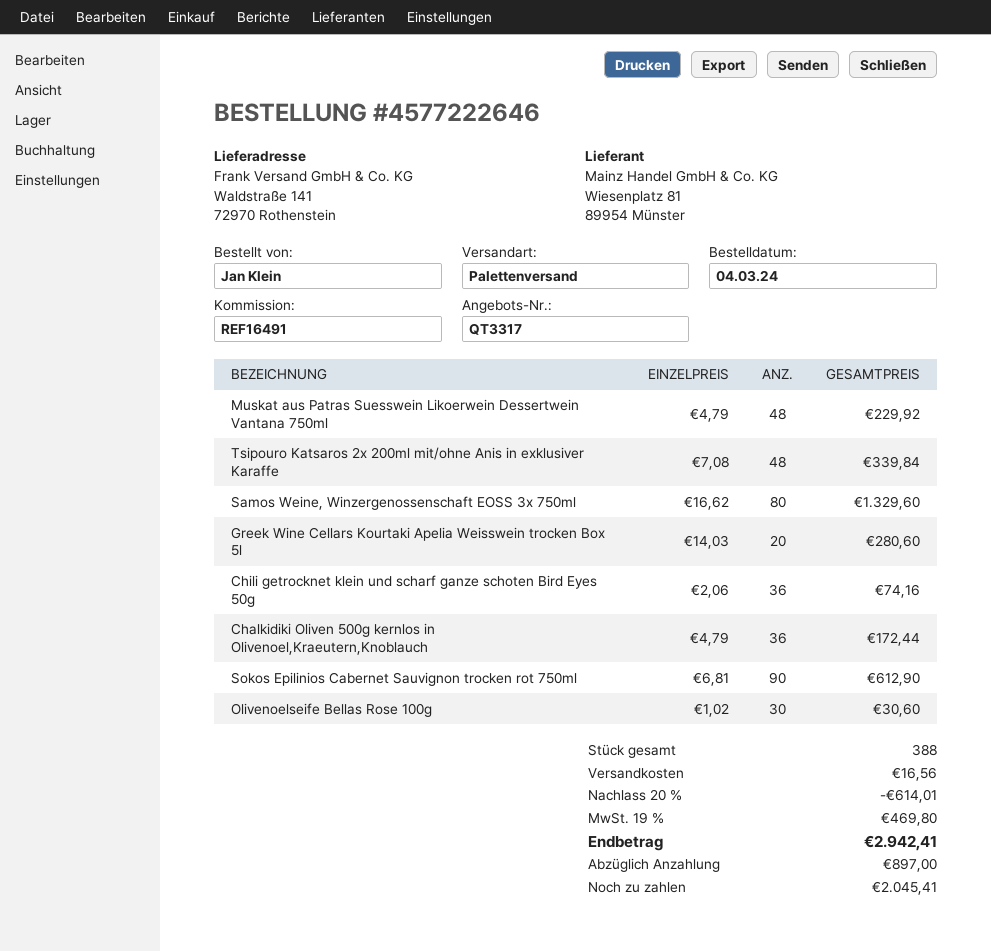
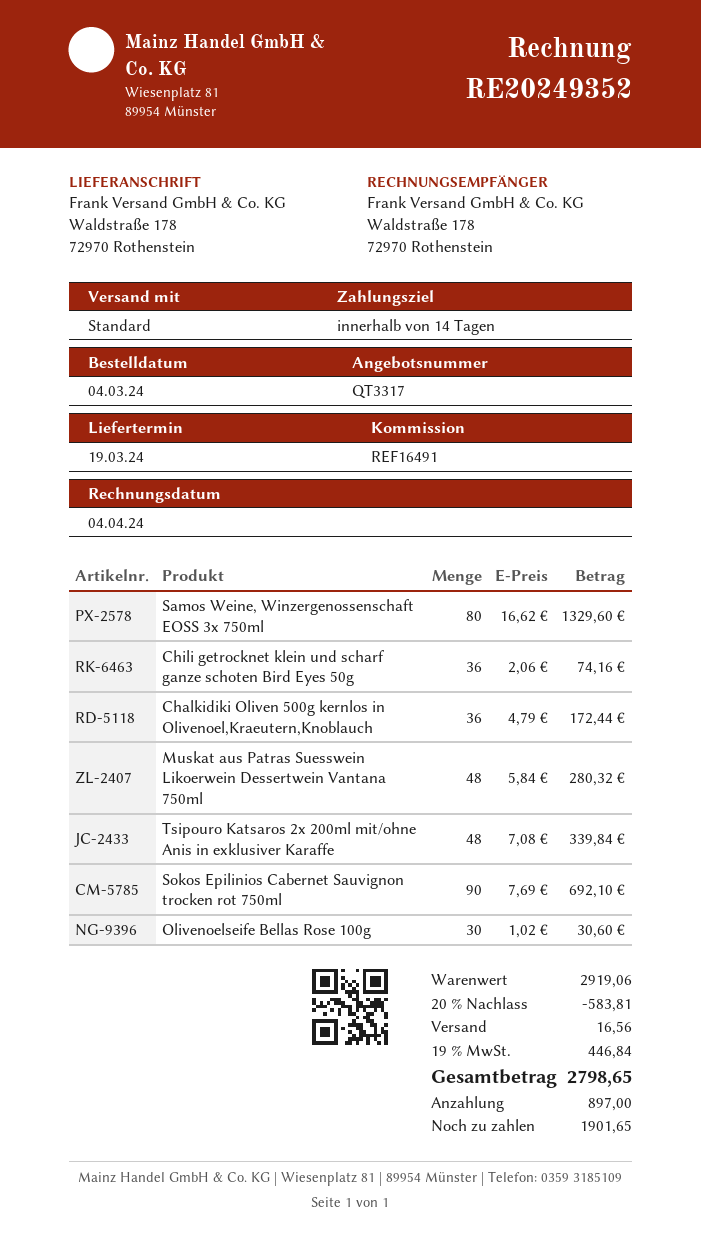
shipping method: pallet freight -> standard
ship to: Waldstraße 141, 72970 Rothenstein -> Waldstraße 178, 72970 Rothenstein
Muskat aus Patras Suesswein Likoerwein Dessertwein Vantana 750ml: 48 x 4.79 = 229.92 -> 48 x 5.84 = 280.32
Greek Wine Cellars Kourtaki Apelia Weisswein trocken Box 5l: 20 x 14.03 = 280.60 -> none
Sokos Epilinios Cabernet Sauvignon trocken rot 750ml: 90 x 6.81 = 612.90 -> 90 x 7.69 = 692.10
discount: 20% = 614.01 -> 20% = 583.81
tax: 19% = 469.80 -> 19% = 446.84
total: 2942.41 -> 2798.65
balance: 2045.41 -> 1901.65

